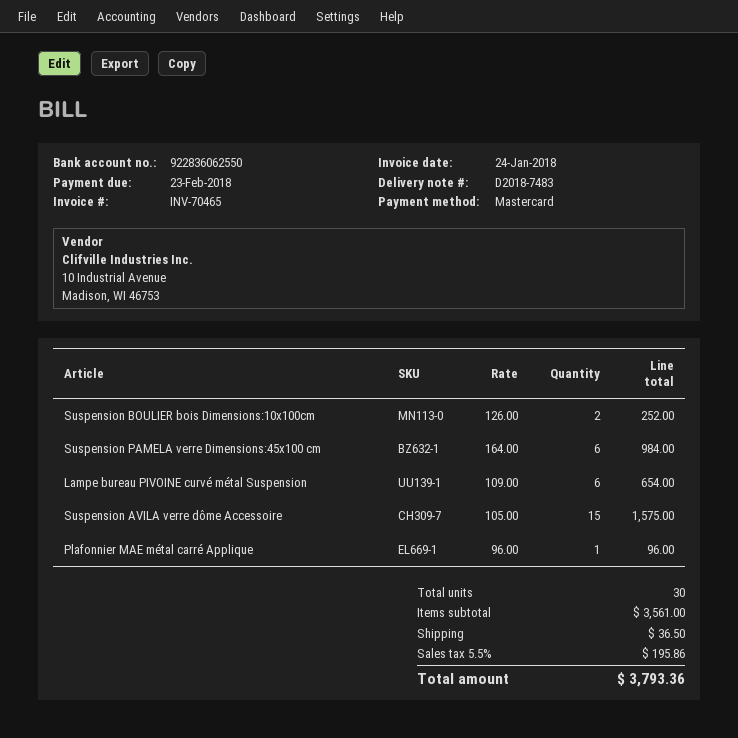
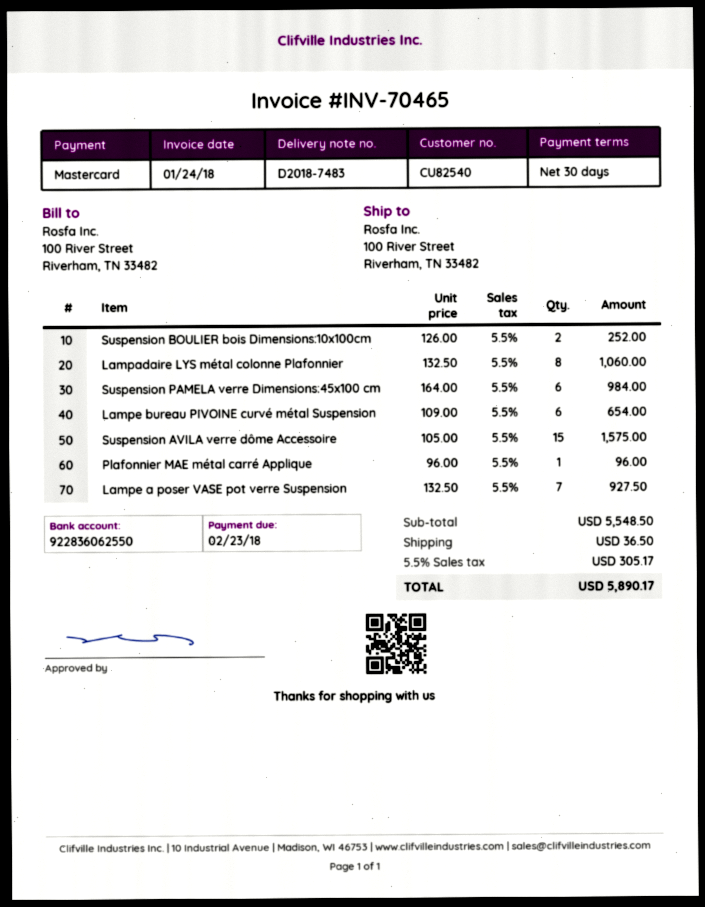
Lampadaire LYS métal colonne Plafonnier: none -> 8 x 132.50 = 1060.00
Lampe a poser VASE pot verre Suspension: none -> 7 x 132.50 = 927.50
subtotal: 3561.00 -> 5548.50
tax: 5.5% = 195.86 -> 5.5% = 305.17
total: 3793.36 -> 5890.17

